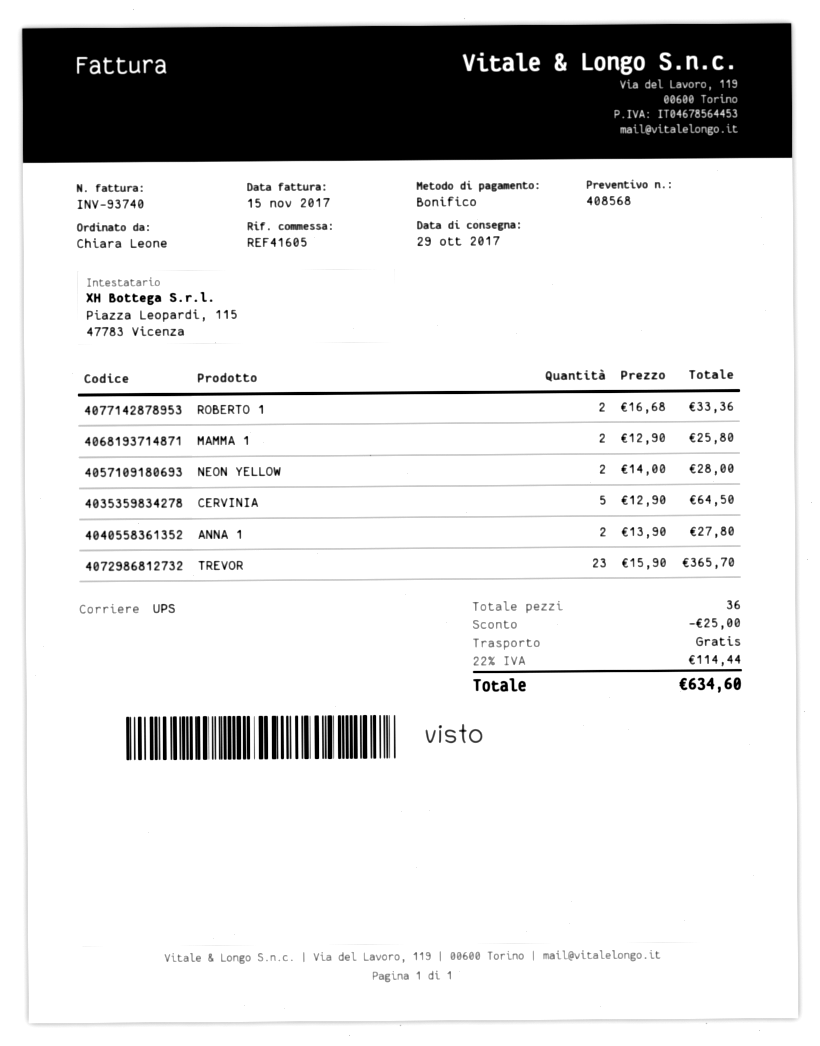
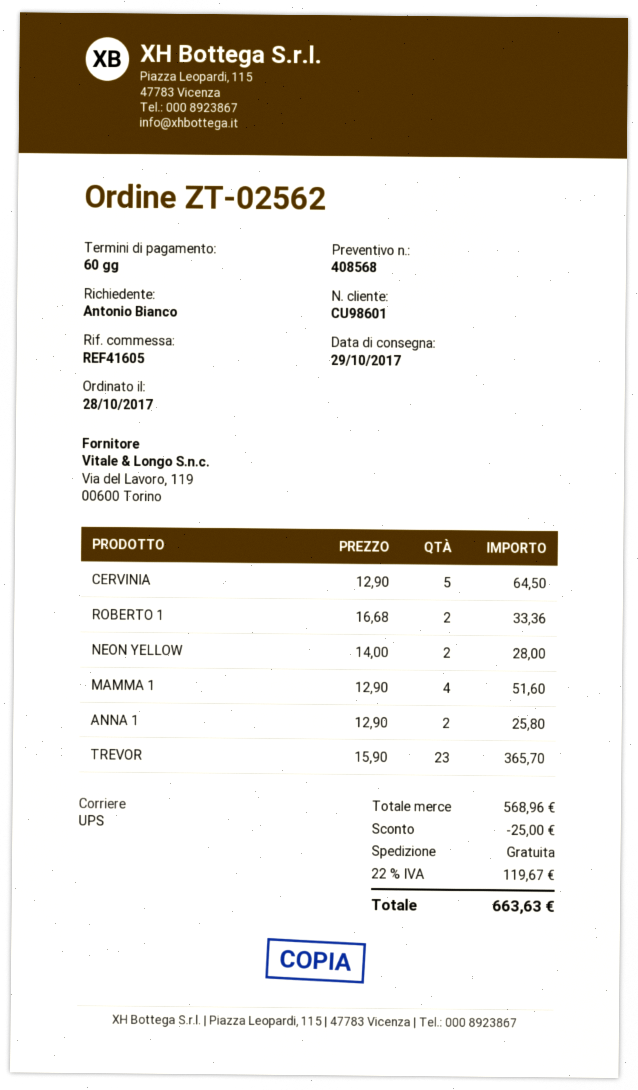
ordered by: Chiara Leone -> Antonio Bianco
MAMMA 1: 2 x 12.90 = 25.80 -> 4 x 12.90 = 51.60
ANNA 1: 2 x 13.90 = 27.80 -> 2 x 12.90 = 25.80
tax: 22% = 114.44 -> 22% = 119.67
total: 634.60 -> 663.63

